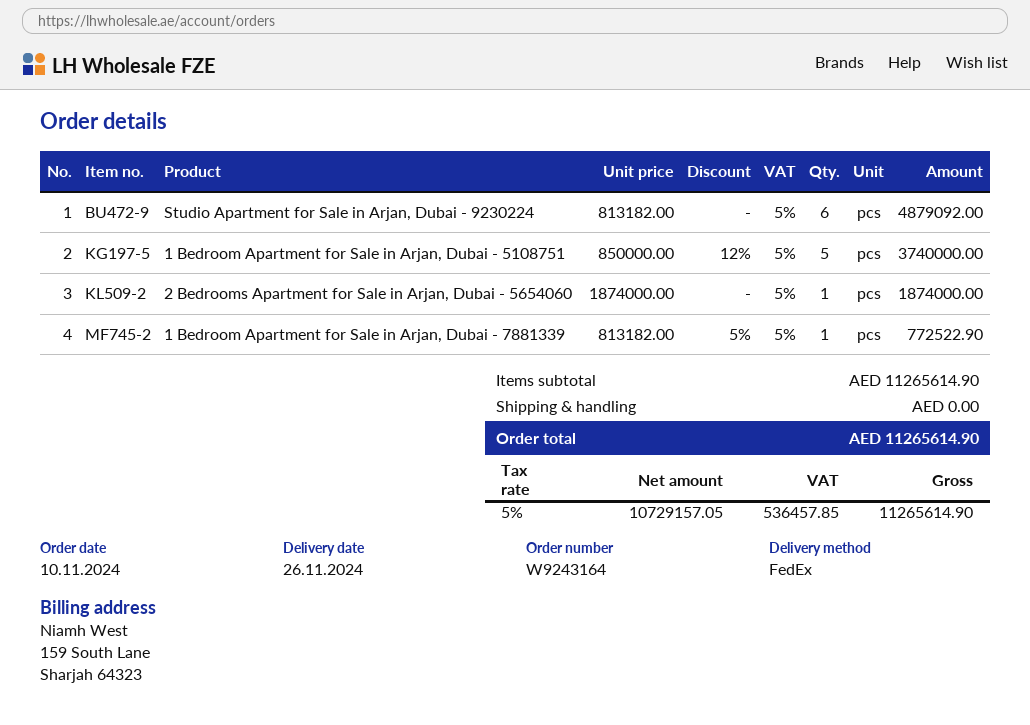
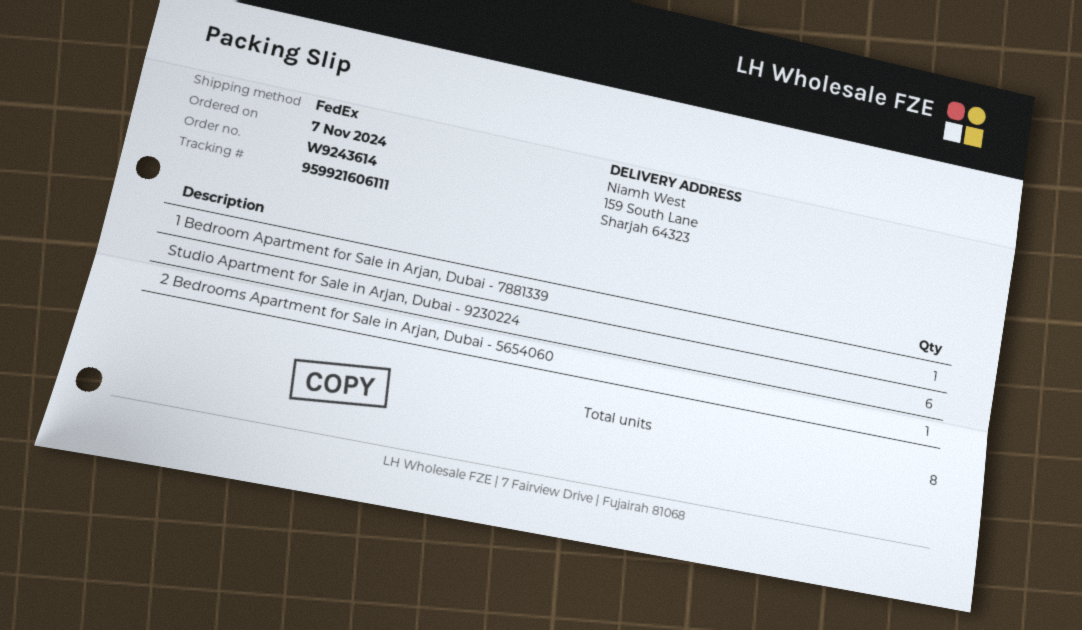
order number: W9243164 -> W9243614
order date: 2024-11-10 -> 2024-11-07
1 Bedroom Apartment for Sale in Arjan, Dubai - 5108751: 5 -> none

